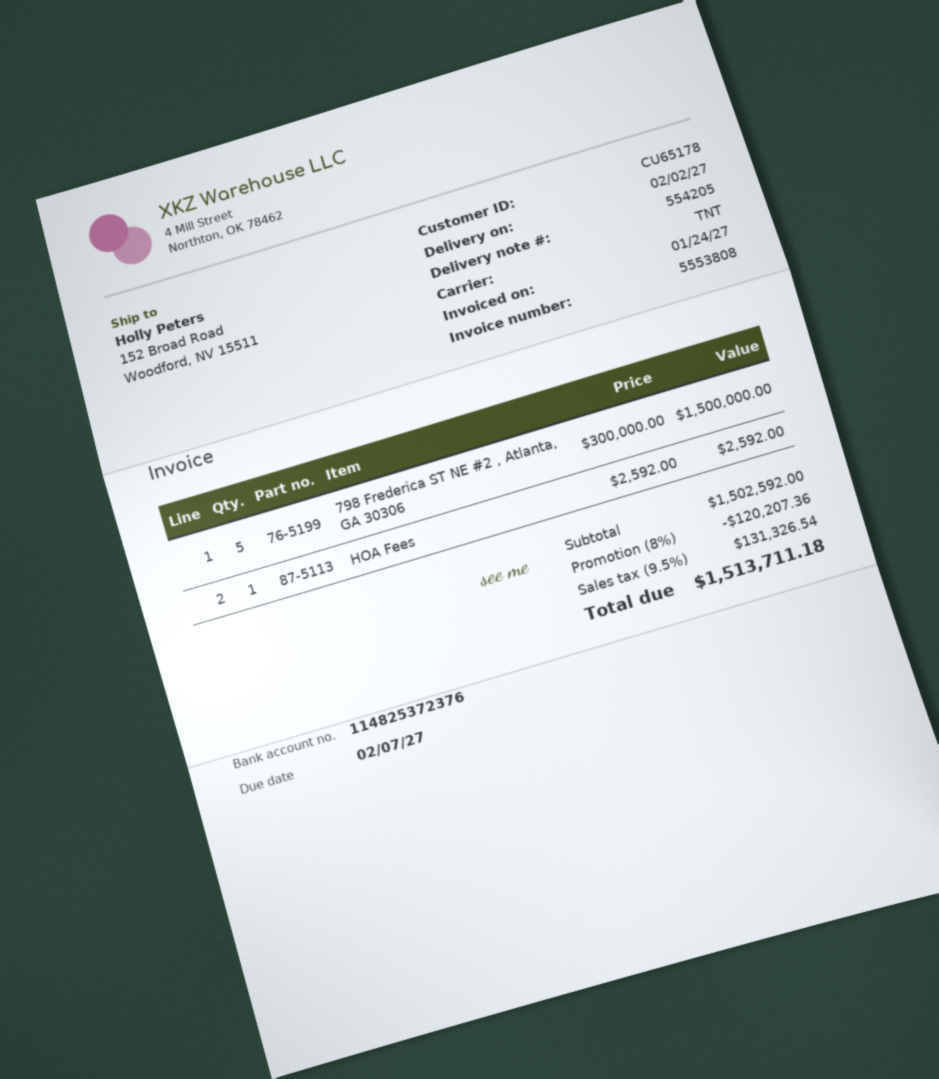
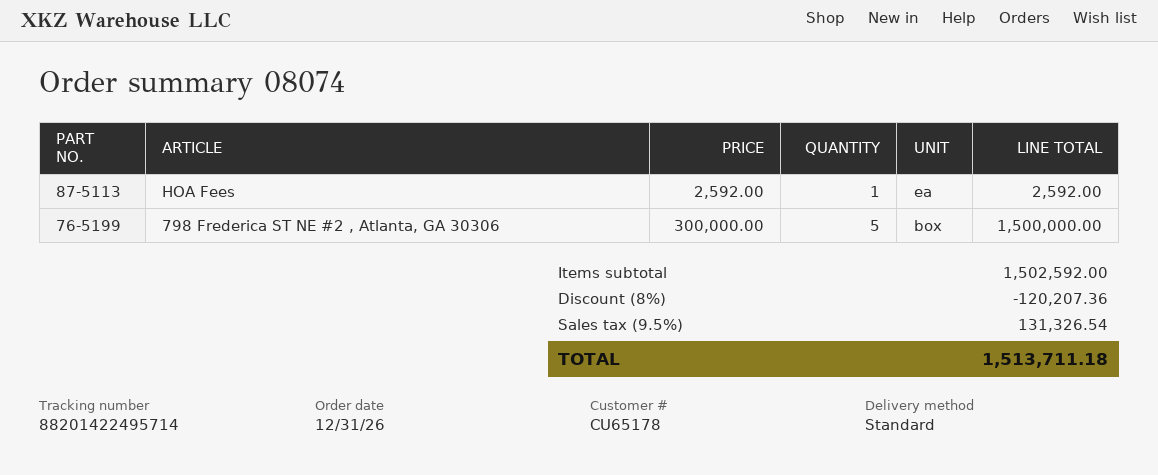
shipping method: TNT -> standard

